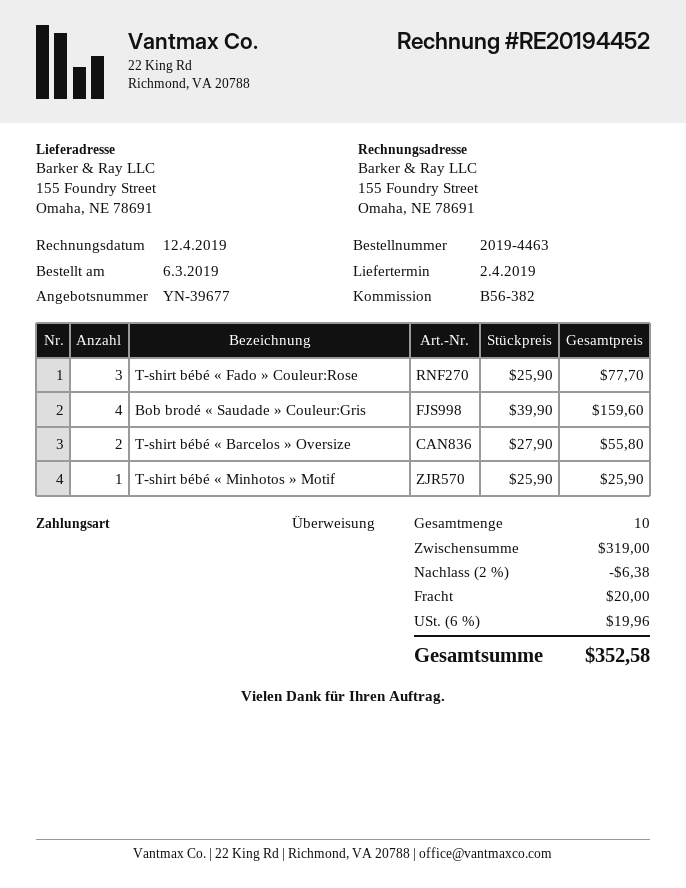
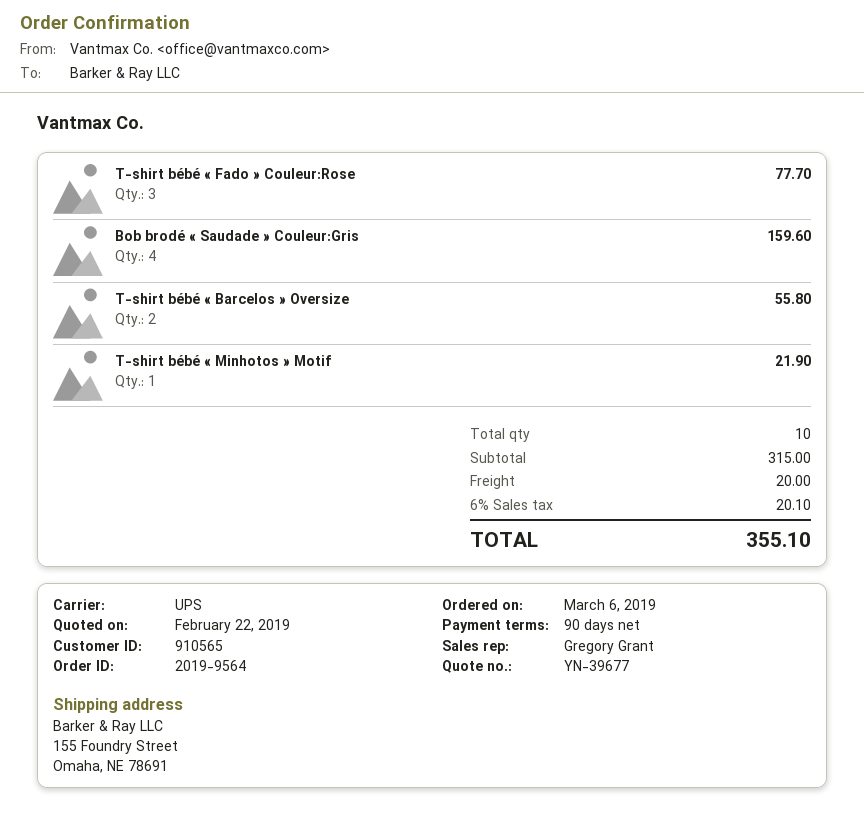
order number: 2019-4463 -> 2019-9564
T-shirt bébé « Minhotos » Motif: 1 for 25.90 -> 1 for 21.90
subtotal: 319.00 -> 315.00
discount: 2% = 6.38 -> none
tax: 6% = 19.96 -> 6% = 20.10
total: 352.58 -> 355.10

